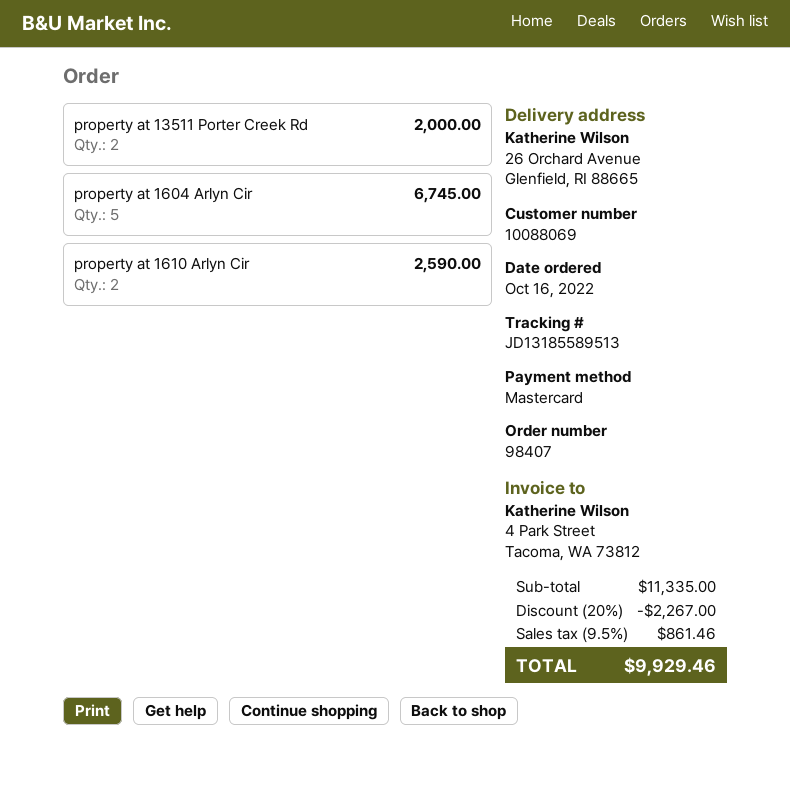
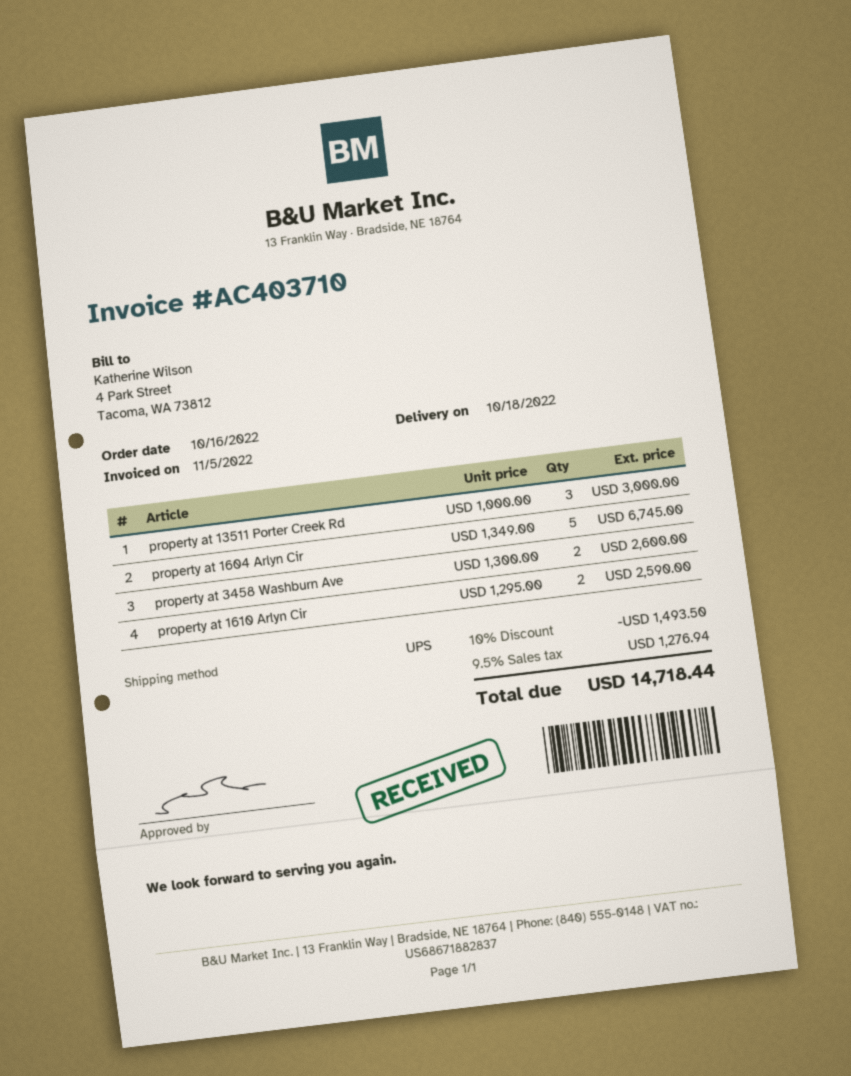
property at 13511 Porter Creek Rd: 2 for 2000.00 -> 3 for 3000.00
property at 3458 Washburn Ave: none -> 2 for 2600.00
discount: 20% = 2267.00 -> 10% = 1493.50
tax: 9.5% = 861.46 -> 9.5% = 1276.94
total: 9929.46 -> 14718.44

